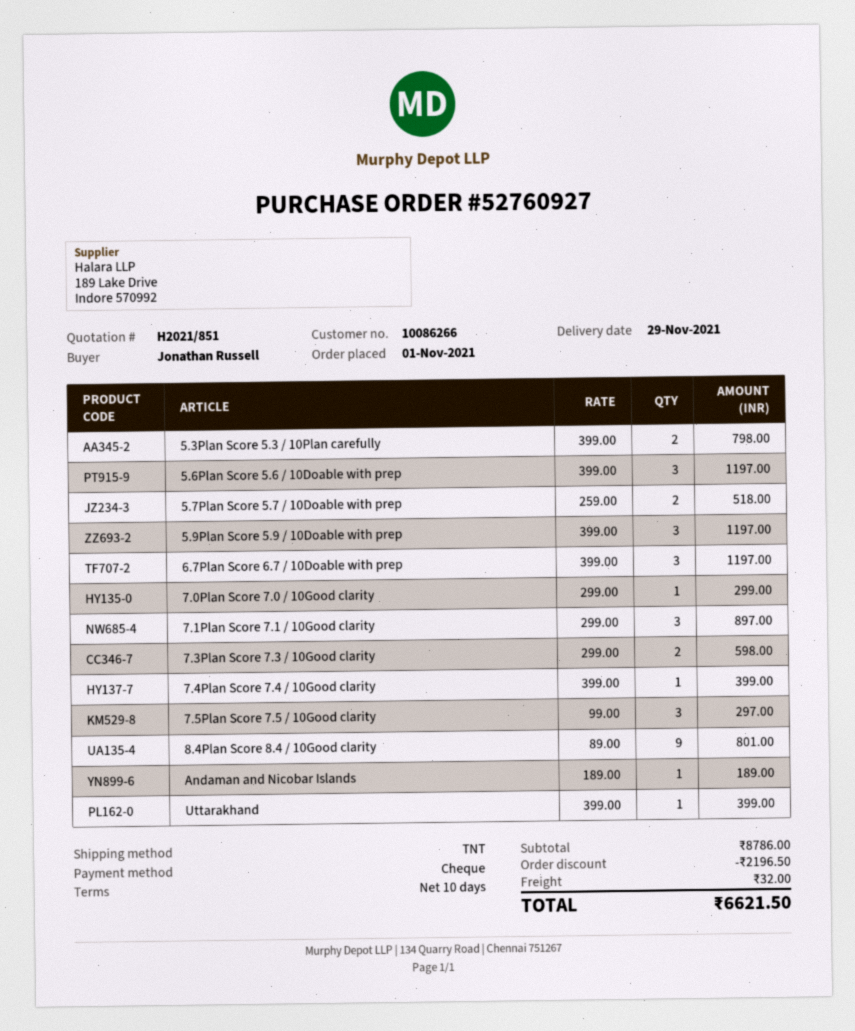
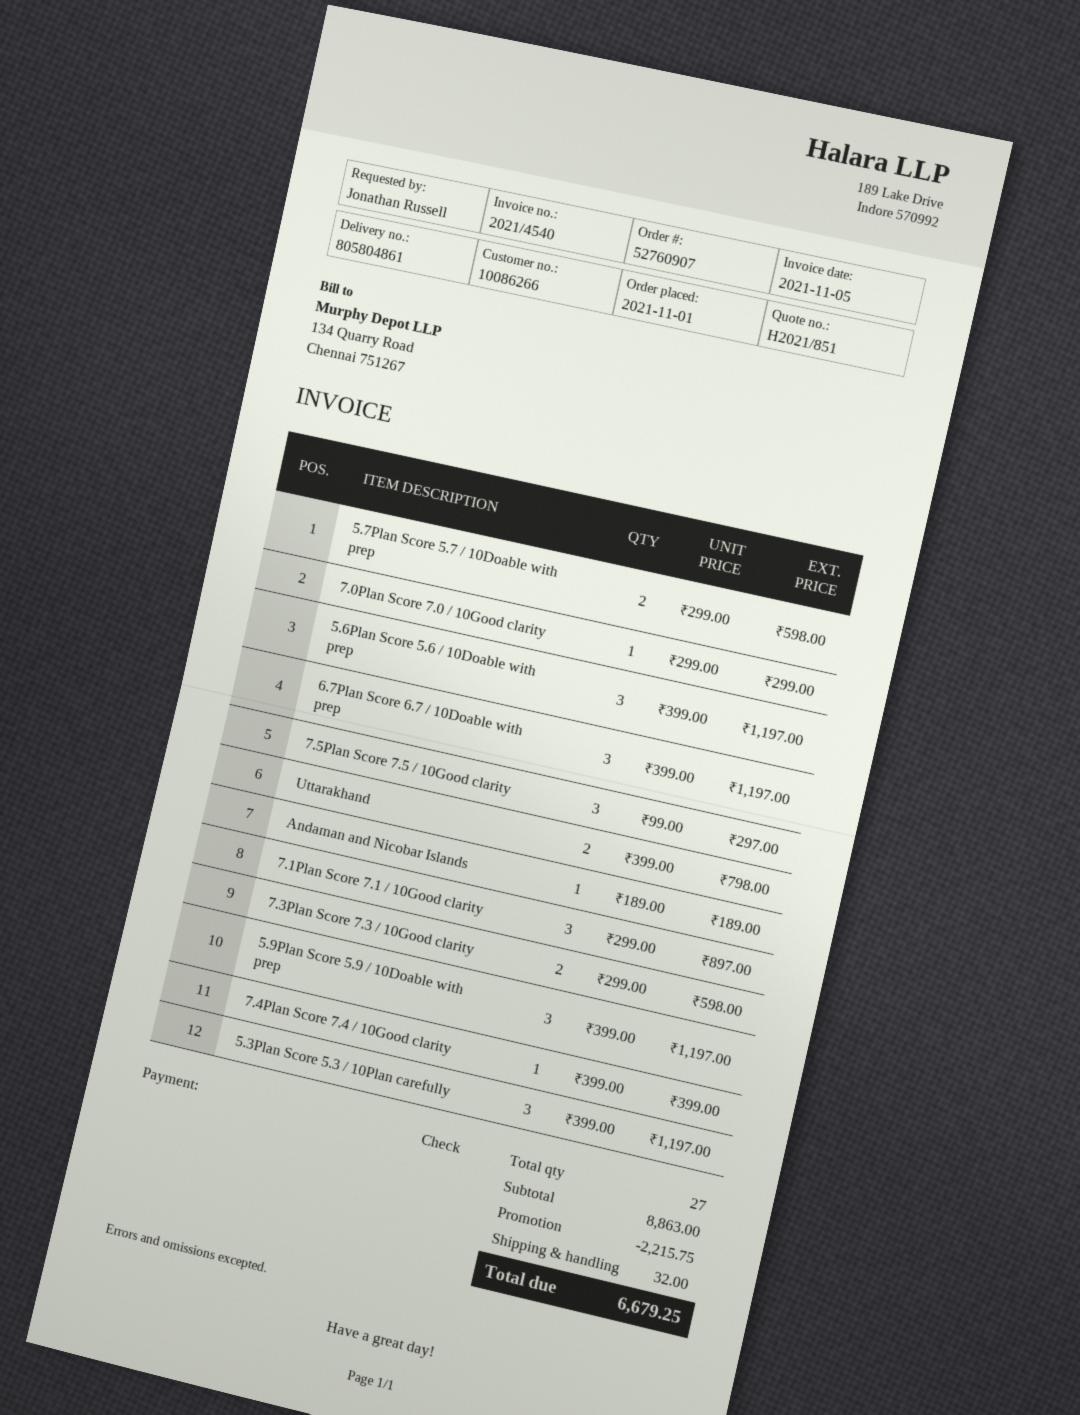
order number: 52760927 -> 52760907
5.3Plan Score 5.3 / 10Plan carefully: 2 x 399.00 = 798.00 -> 3 x 399.00 = 1197.00
5.7Plan Score 5.7 / 10Doable with prep: 2 x 259.00 = 518.00 -> 2 x 299.00 = 598.00
8.4Plan Score 8.4 / 10Good clarity: 9 x 89.00 = 801.00 -> none
Uttarakhand: 1 x 399.00 = 399.00 -> 2 x 399.00 = 798.00
subtotal: 8786.00 -> 8863.00
discount: 2196.50 -> 2215.75
total: 6621.50 -> 6679.25

